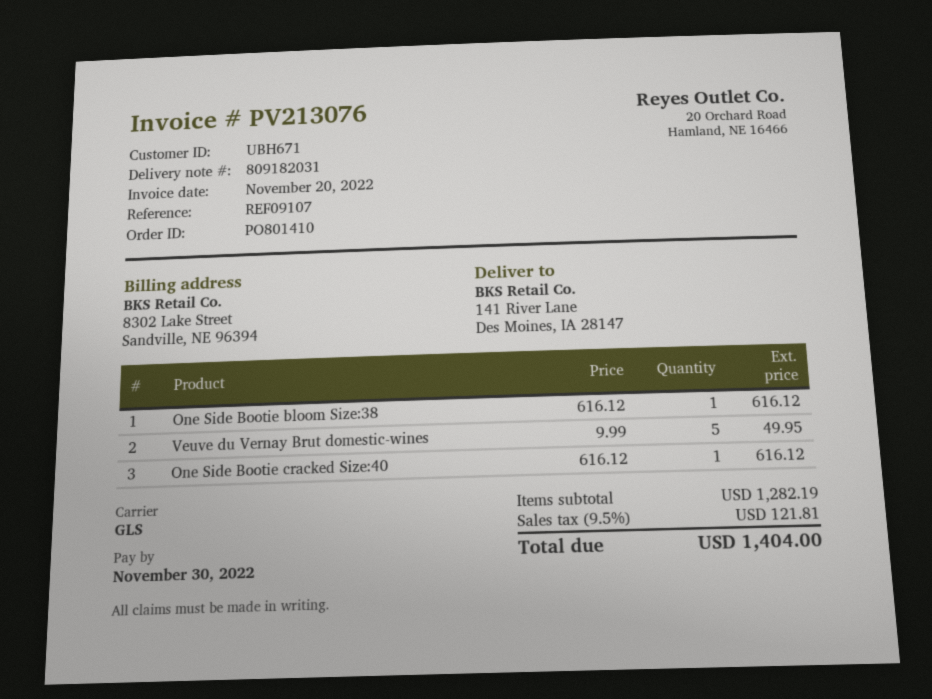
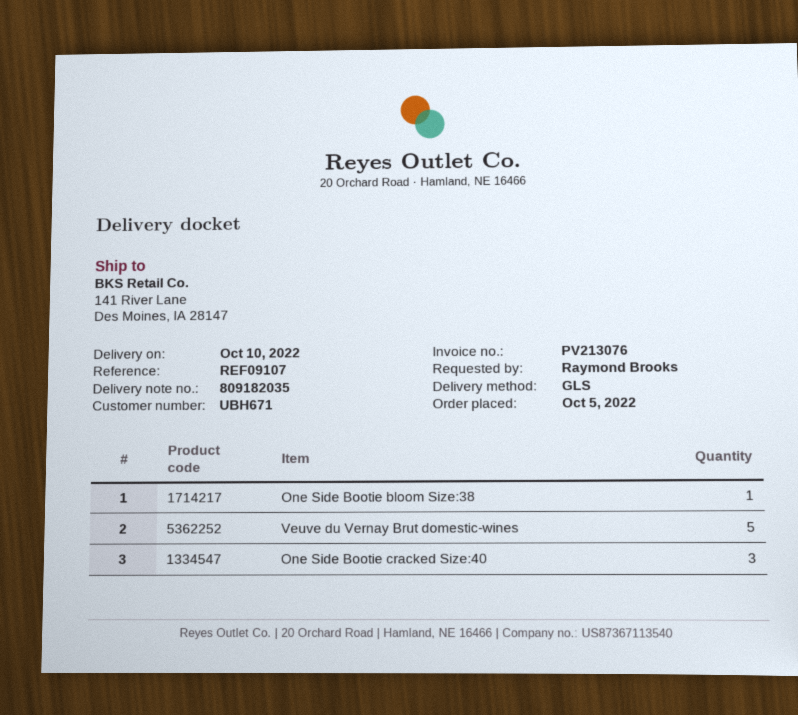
delivery note number: 809182031 -> 809182035
One Side Bootie cracked Size:40: 1 -> 3

